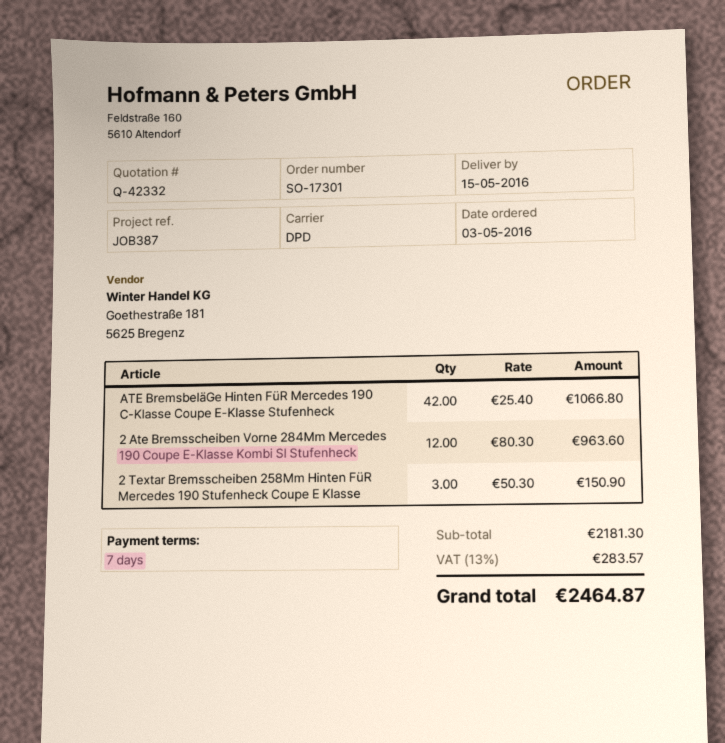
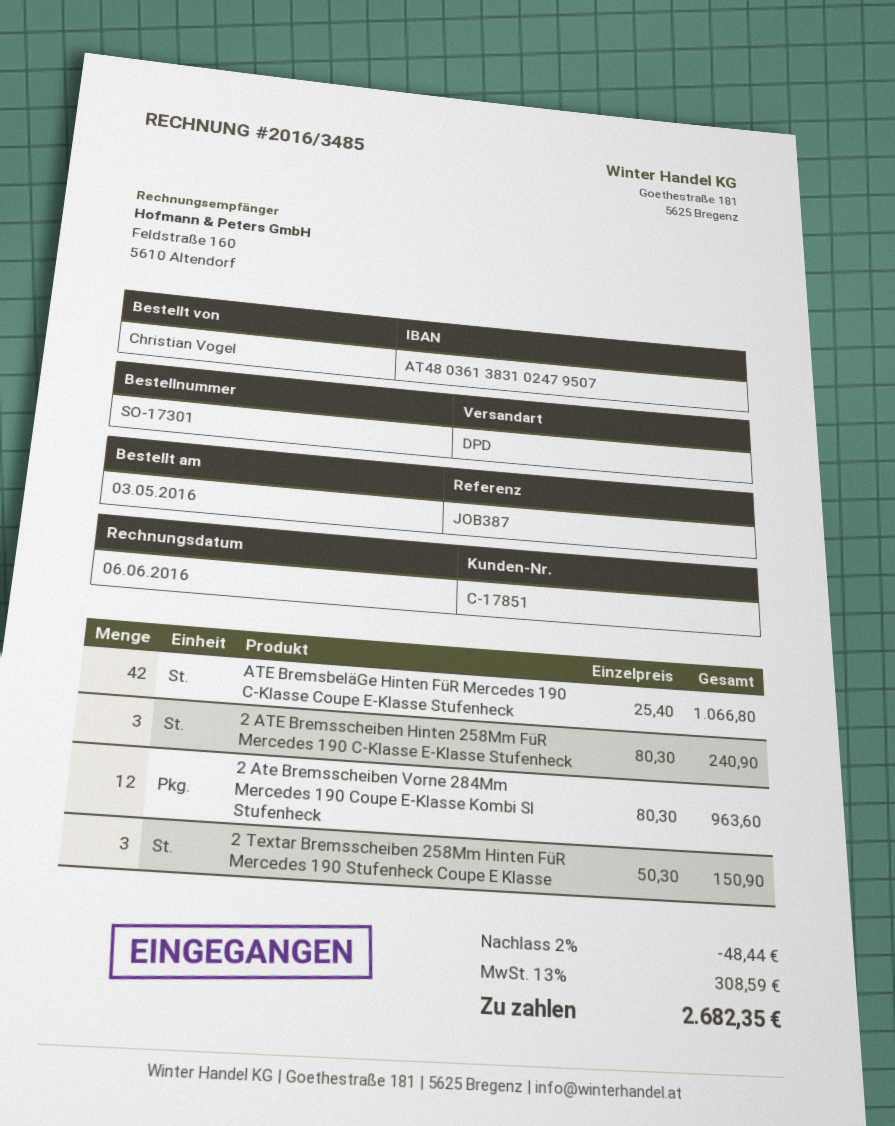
2 ATE Bremsscheiben Hinten 258Mm FüR Mercedes 190 C-Klasse E-Klasse Stufenheck: none -> 3 x 80.30 = 240.90
discount: none -> 2% = 48.44
tax: 13% = 283.57 -> 13% = 308.59
total: 2464.87 -> 2682.35

